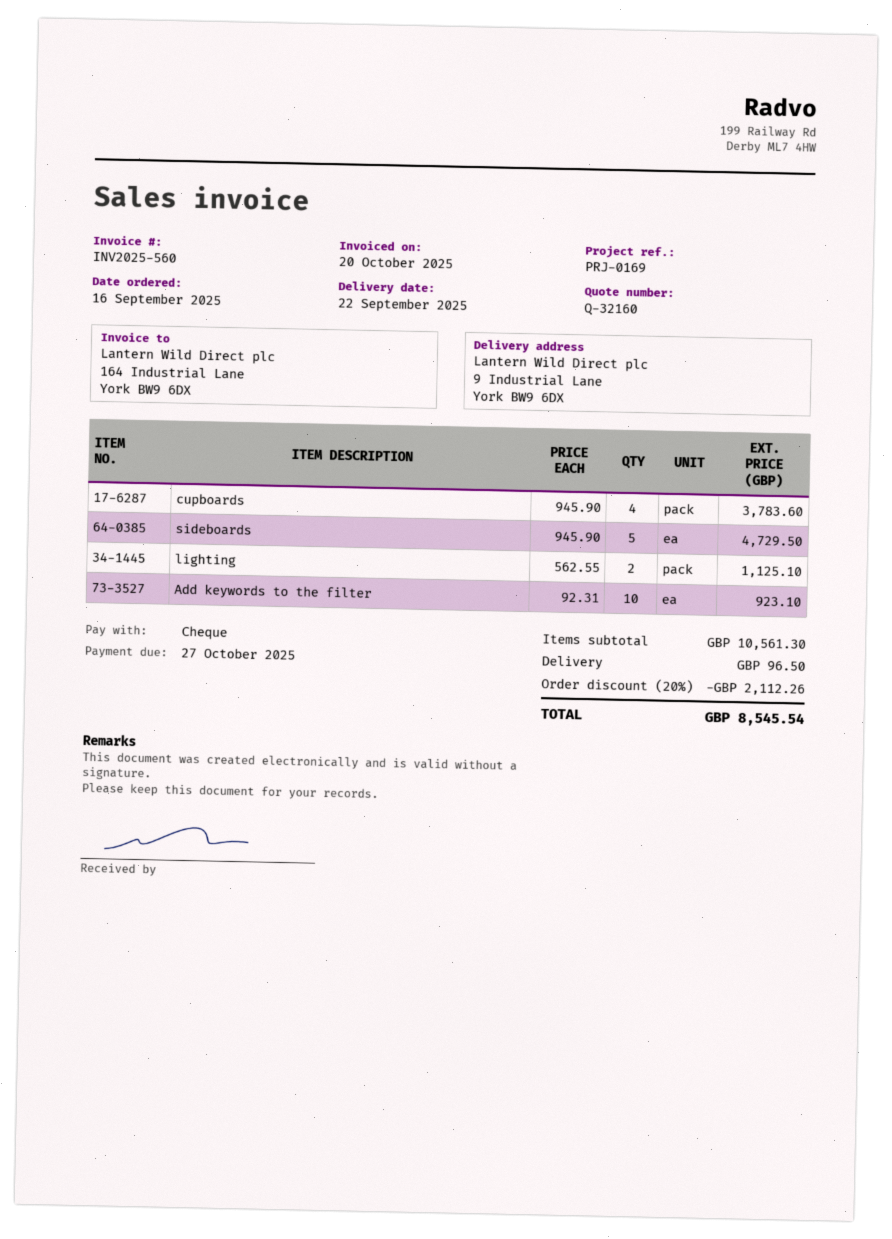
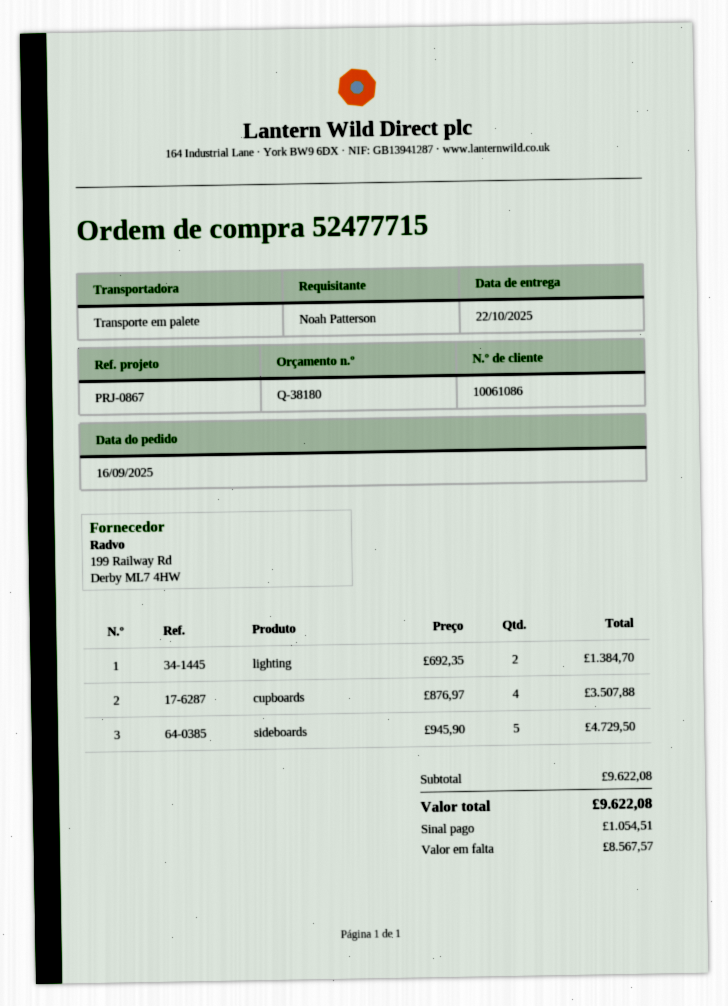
quote number: Q-32160 -> Q-38180
delivery date: 2025-09-22 -> 2025-10-22
reference: PRJ-0169 -> PRJ-0867
cupboards: 4 x 945.90 = 3783.60 -> 4 x 876.97 = 3507.88
lighting: 2 x 562.55 = 1125.10 -> 2 x 692.35 = 1384.70
Add keywords to the filter: 10 x 92.31 = 923.10 -> none
subtotal: 10561.30 -> 9622.08
discount: 20% = 2112.26 -> none
shipping: 96.50 -> none
total: 8545.54 -> 9622.08

